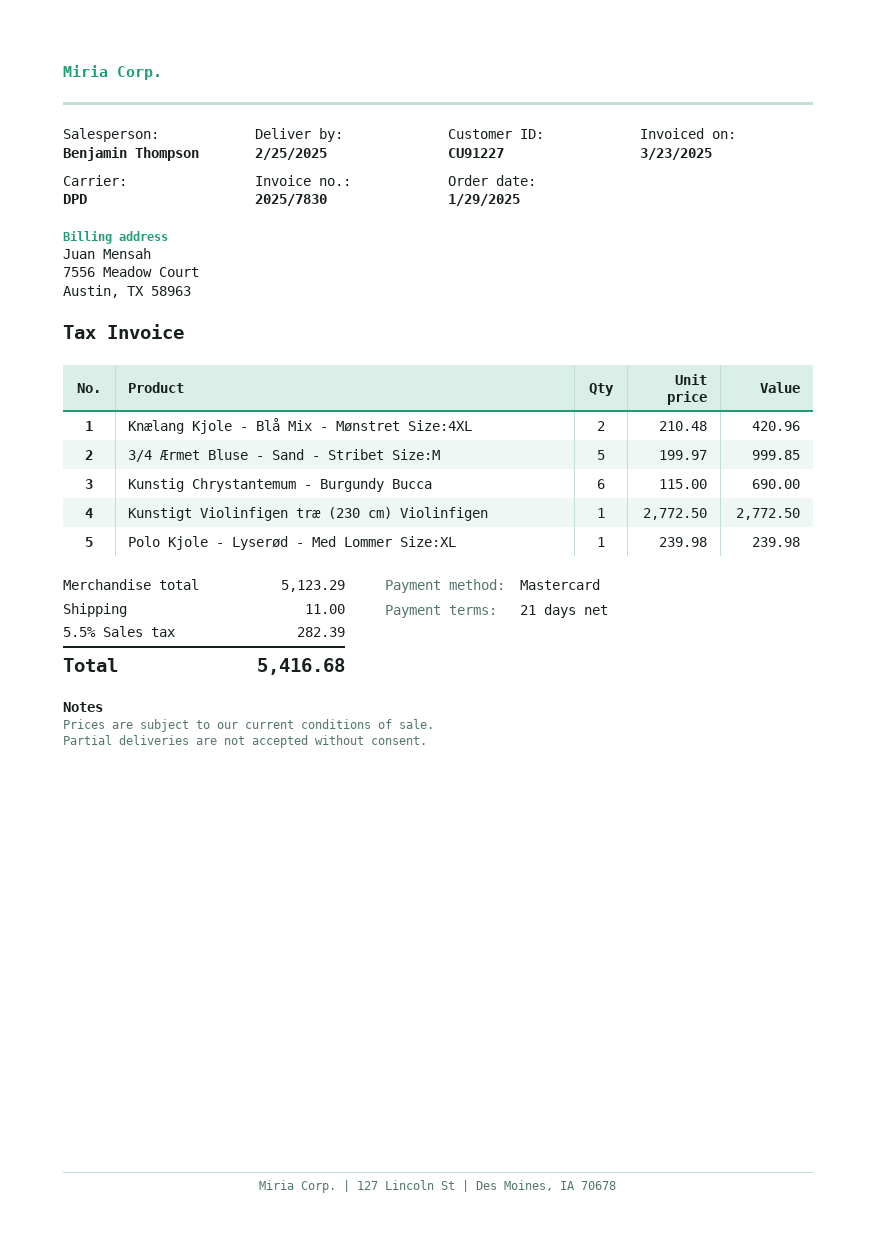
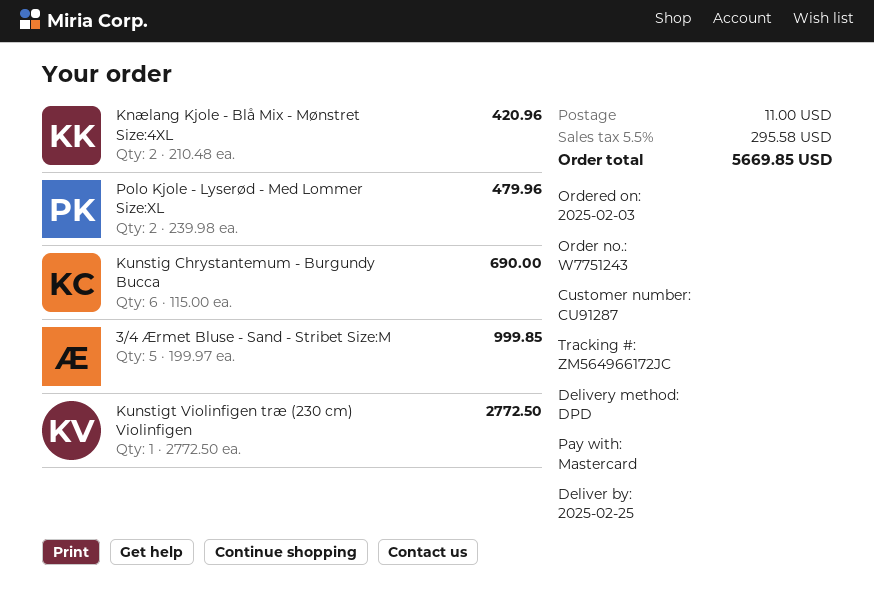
order date: 2025-01-29 -> 2025-02-03
customer number: CU91227 -> CU91287
Polo Kjole - Lyserød - Med Lommer Size:XL: 1 x 239.98 = 239.98 -> 2 x 239.98 = 479.96
tax: 5.5% = 282.39 -> 5.5% = 295.58
total: 5416.68 -> 5669.85

